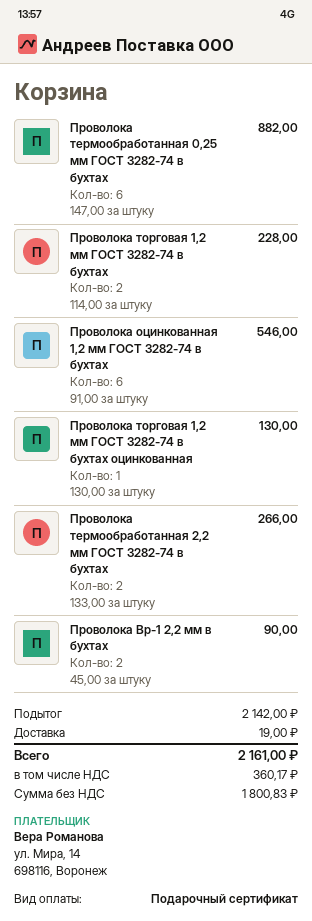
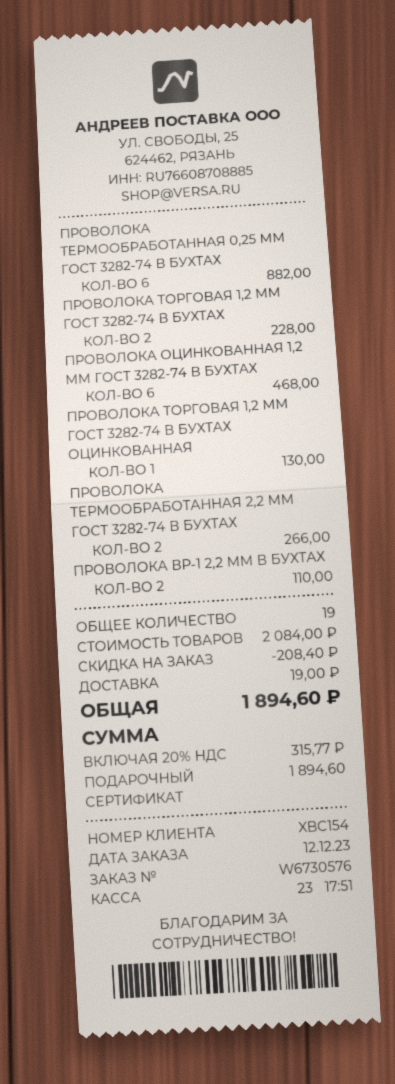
Проволока оцинкованная 1,2 мм ГОСТ 3282-74 в бухтах: 6 for 546.00 -> 6 for 468.00
Проволока Вр-1 2,2 мм в бухтах: 2 for 90.00 -> 2 for 110.00
subtotal: 2142.00 -> 2084.00
discount: none -> 208.40
tax: 360.17 -> 315.77
total: 2161.00 -> 1894.60

